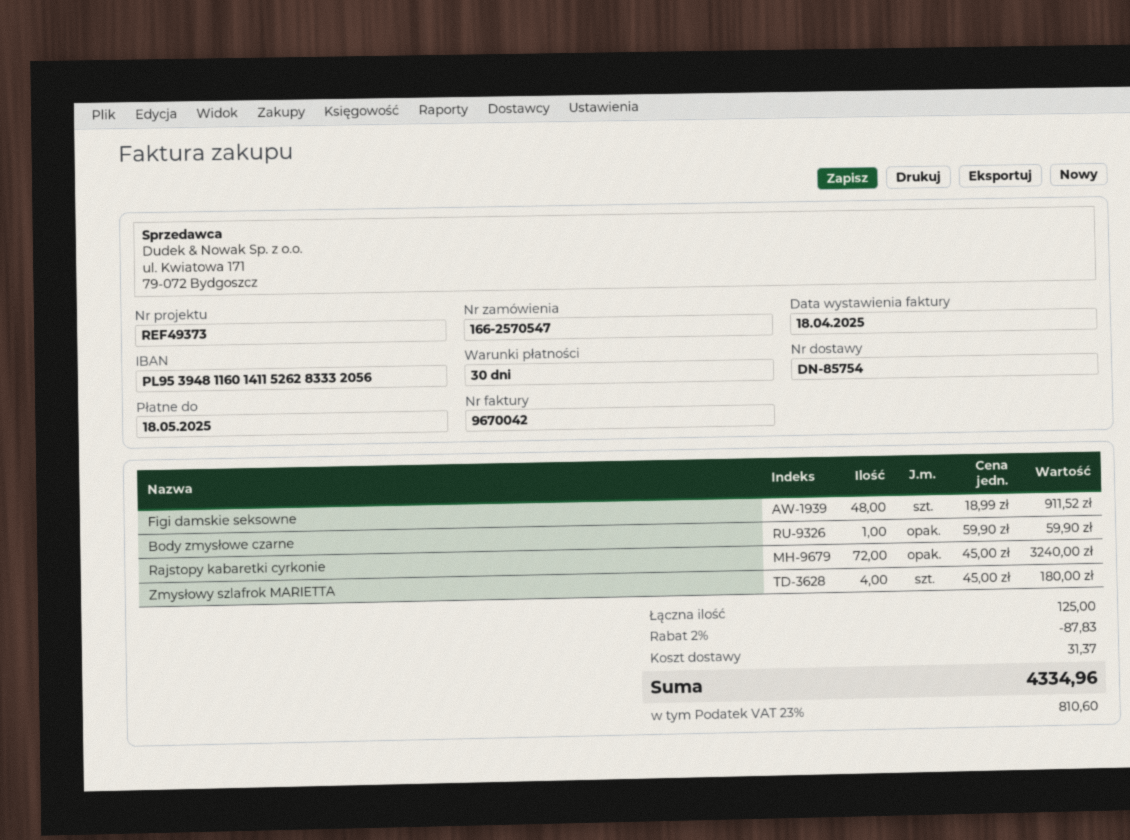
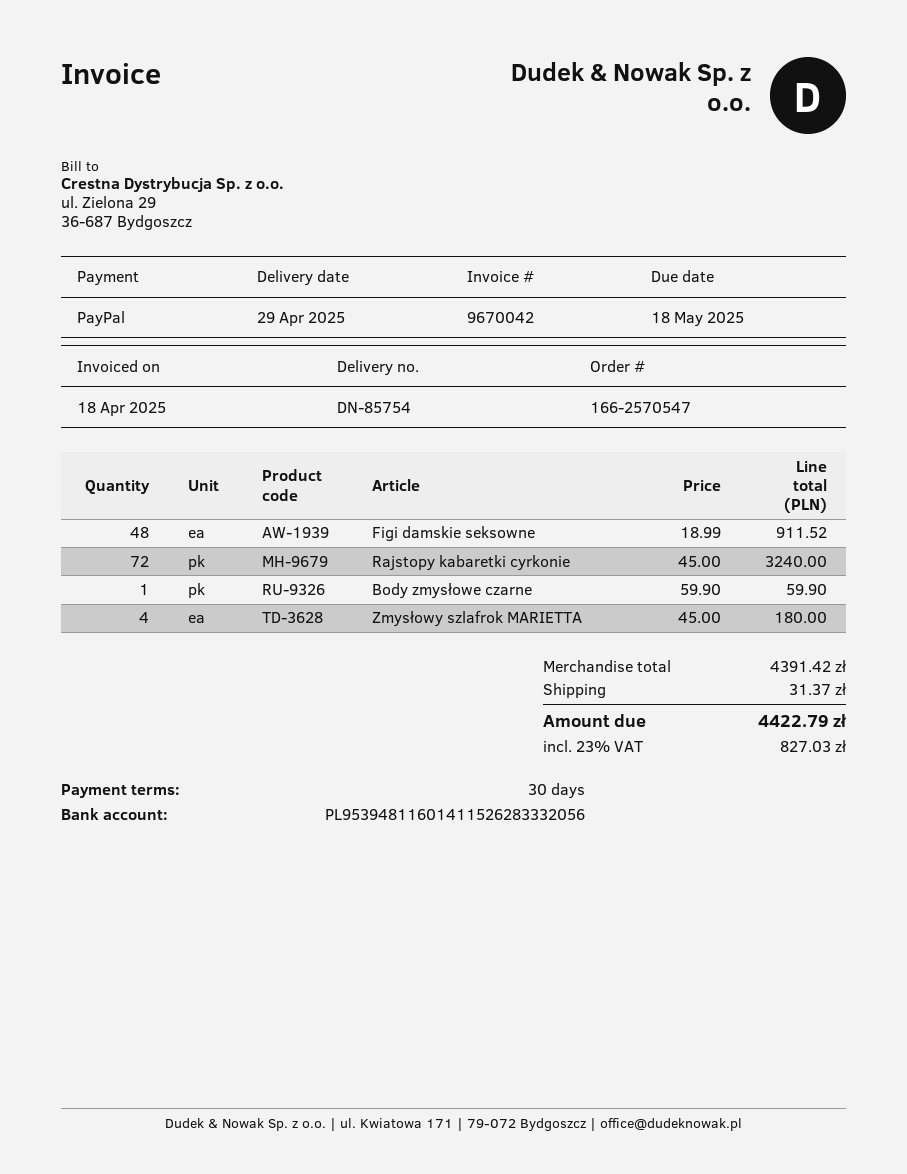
discount: 2% = 87.83 -> none
tax: 23% = 810.60 -> 23% = 827.03
total: 4334.96 -> 4422.79

